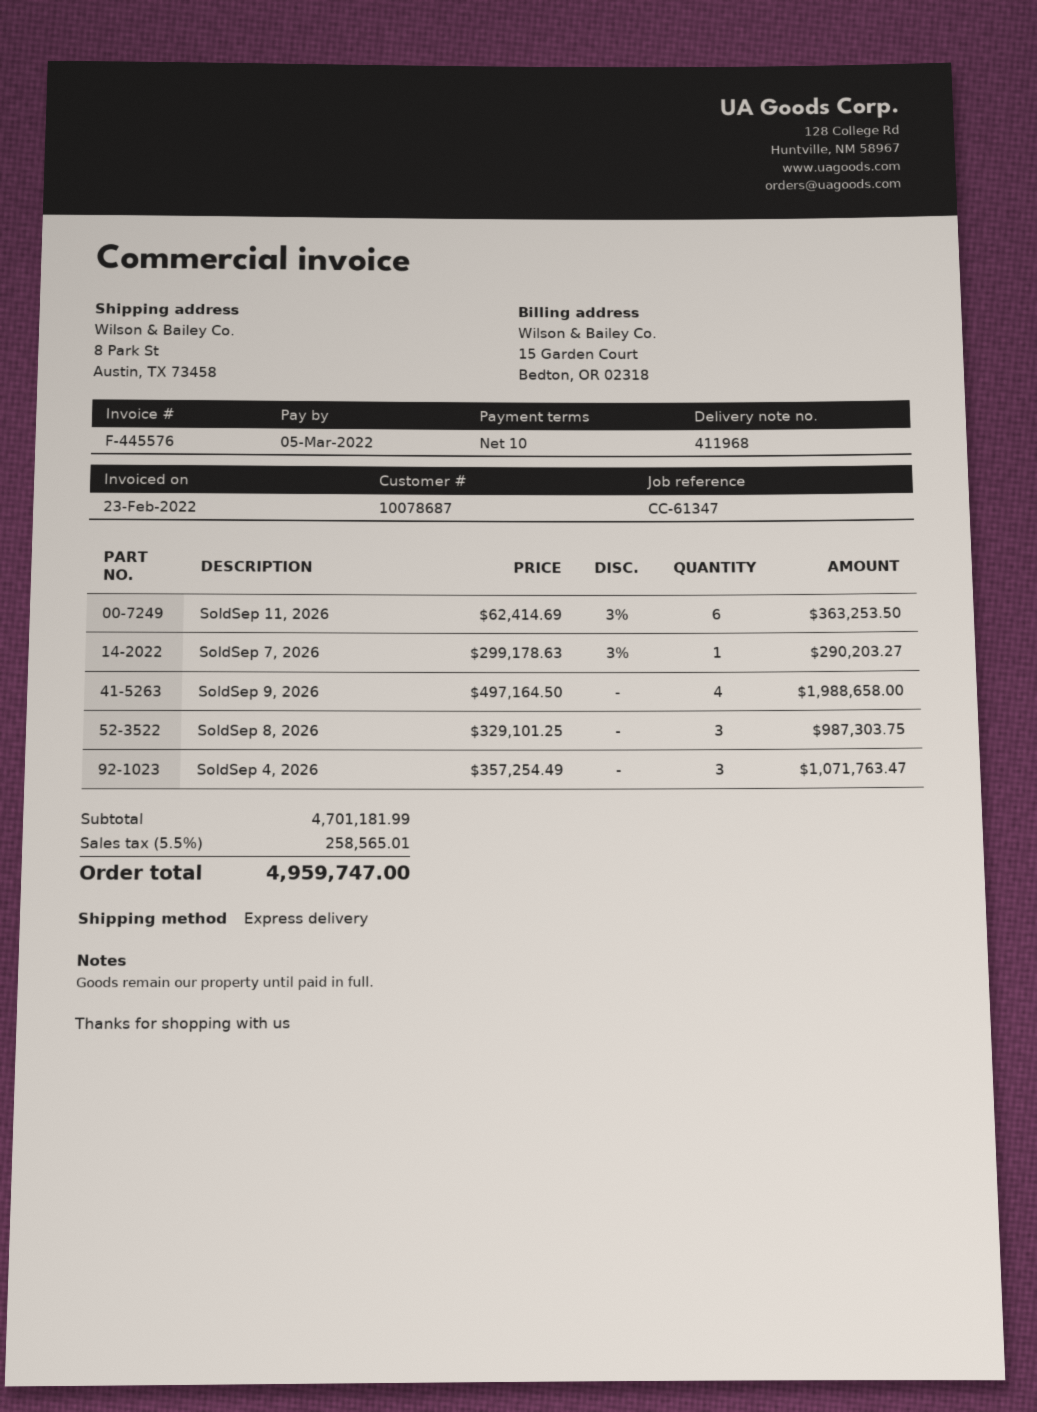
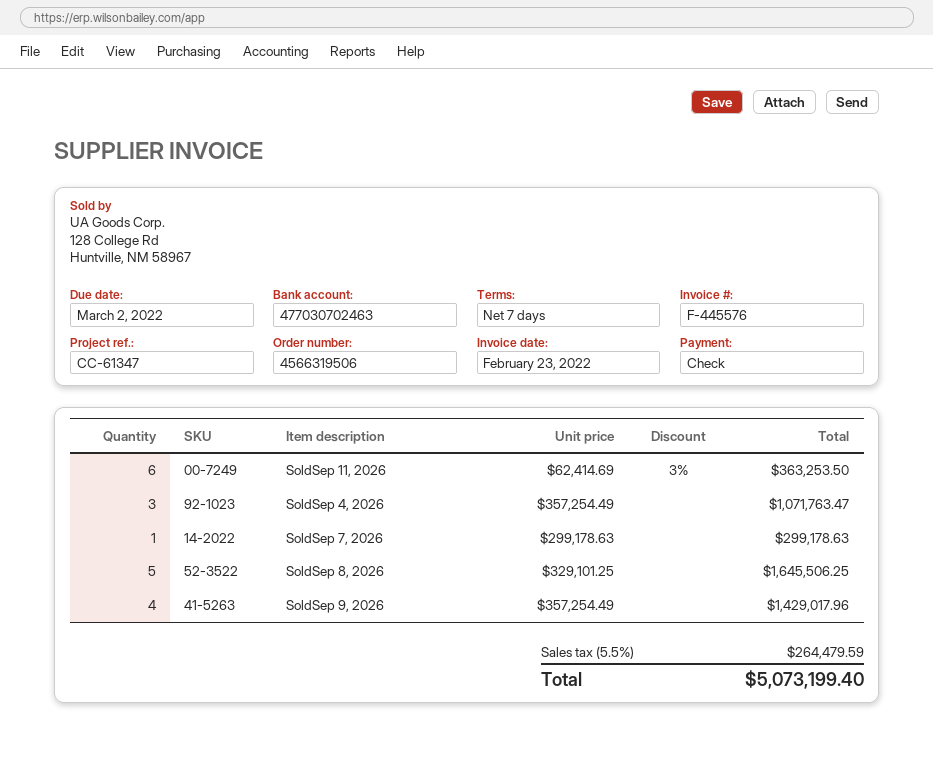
payment terms: 10 days -> 7 days
due date: 2022-03-05 -> 2022-03-02
SoldSep 7, 2026: 1 x 299178.63 - 3% = 290203.27 -> 1 x 299178.63 = 299178.63
SoldSep 9, 2026: 4 x 497164.50 = 1988658.00 -> 4 x 357254.49 = 1429017.96
SoldSep 8, 2026: 3 x 329101.25 = 987303.75 -> 5 x 329101.25 = 1645506.25
tax: 5.5% = 258565.01 -> 5.5% = 264479.59
total: 4959747.00 -> 5073199.40

